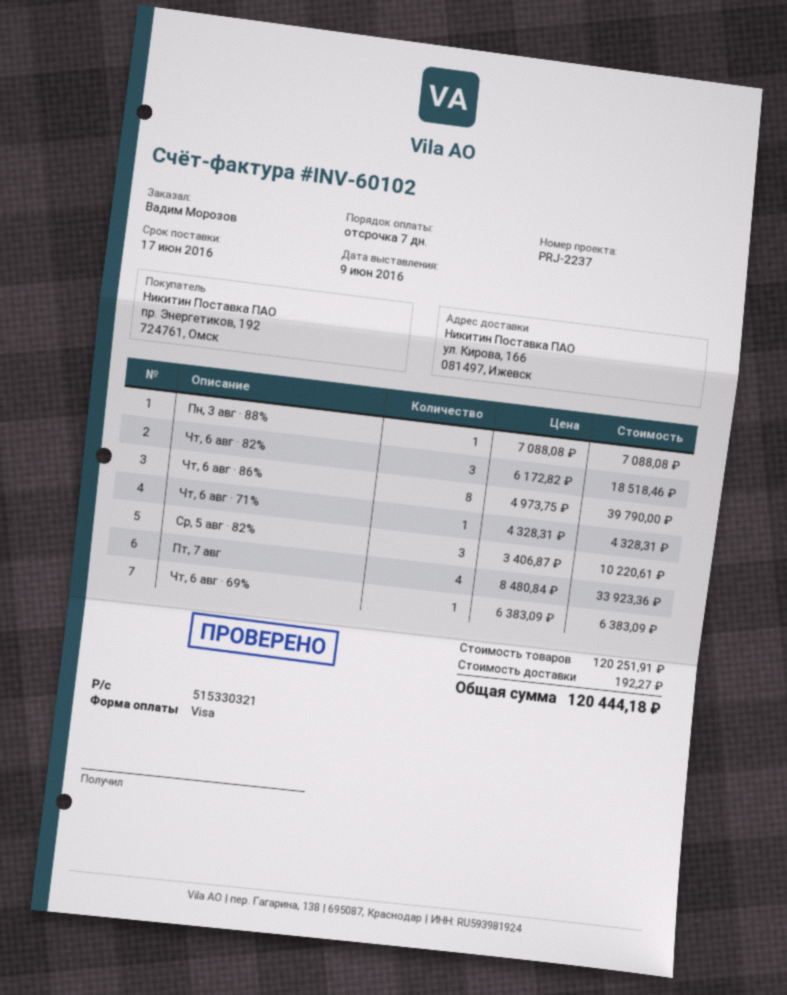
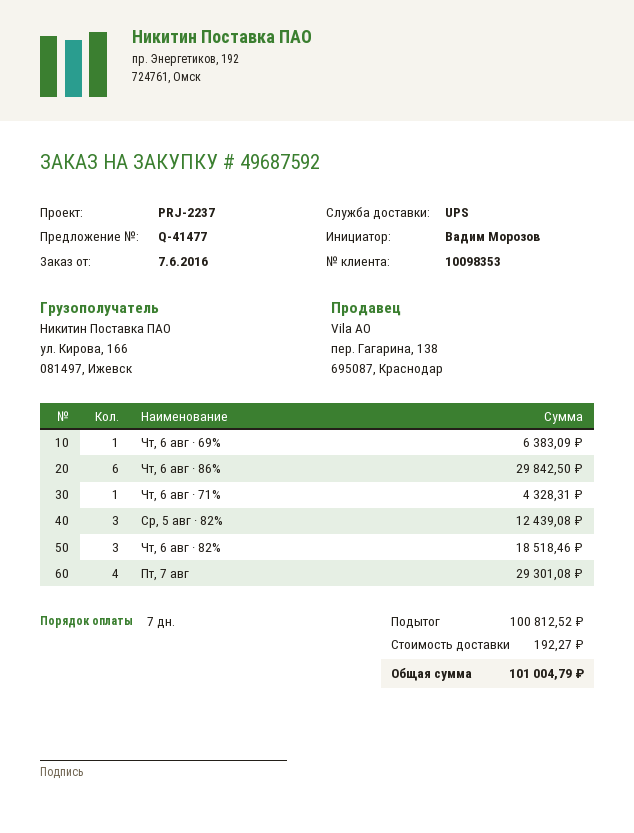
Пн, 3 авг · 88%: 1 for 7088.08 -> none
Чт, 6 авг · 86%: 8 for 39790.00 -> 6 for 29842.50
Ср, 5 авг · 82%: 3 for 10220.61 -> 3 for 12439.08
Пт, 7 авг: 4 for 33923.36 -> 4 for 29301.08
subtotal: 120251.91 -> 100812.52
total: 120444.18 -> 101004.79

